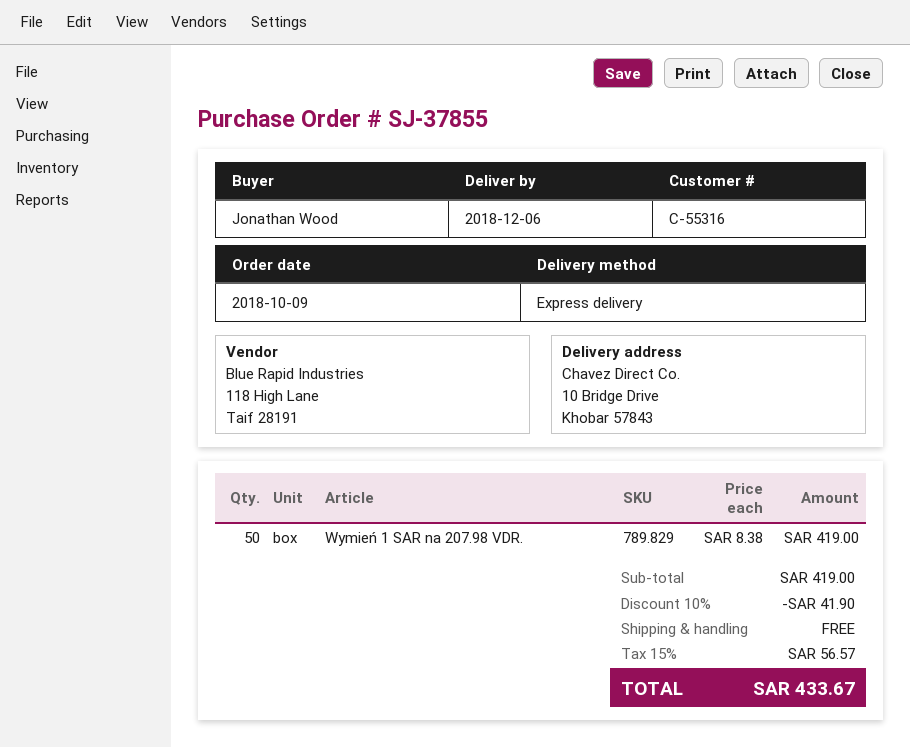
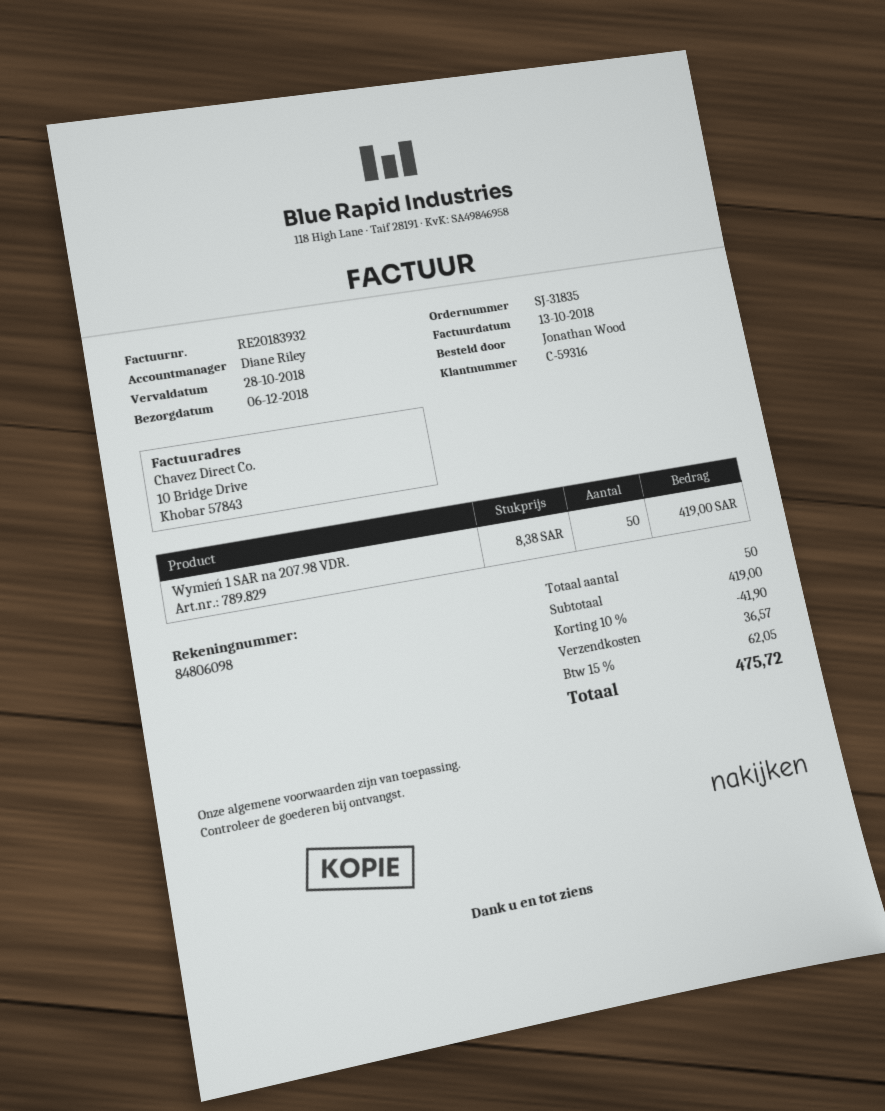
order number: SJ-37855 -> SJ-31835
customer number: C-55316 -> C-59316
shipping: 0.00 -> 36.57
tax: 15% = 56.57 -> 15% = 62.05
total: 433.67 -> 475.72

